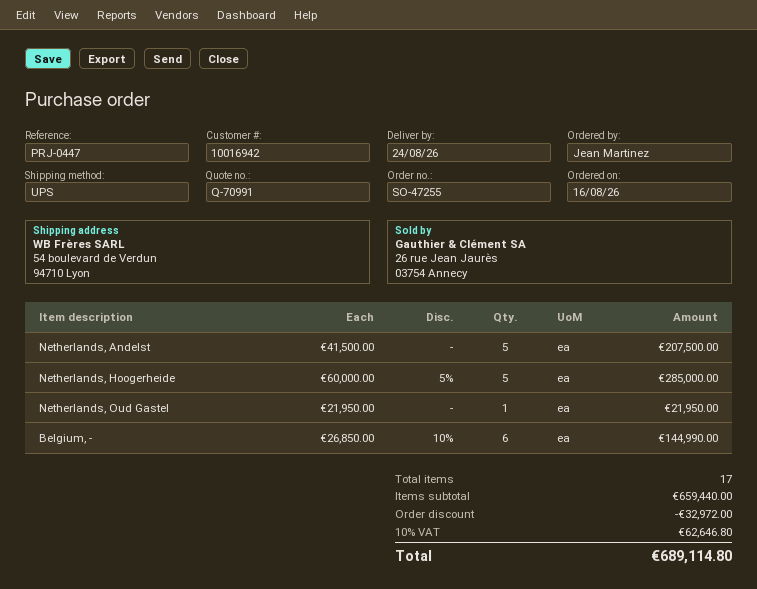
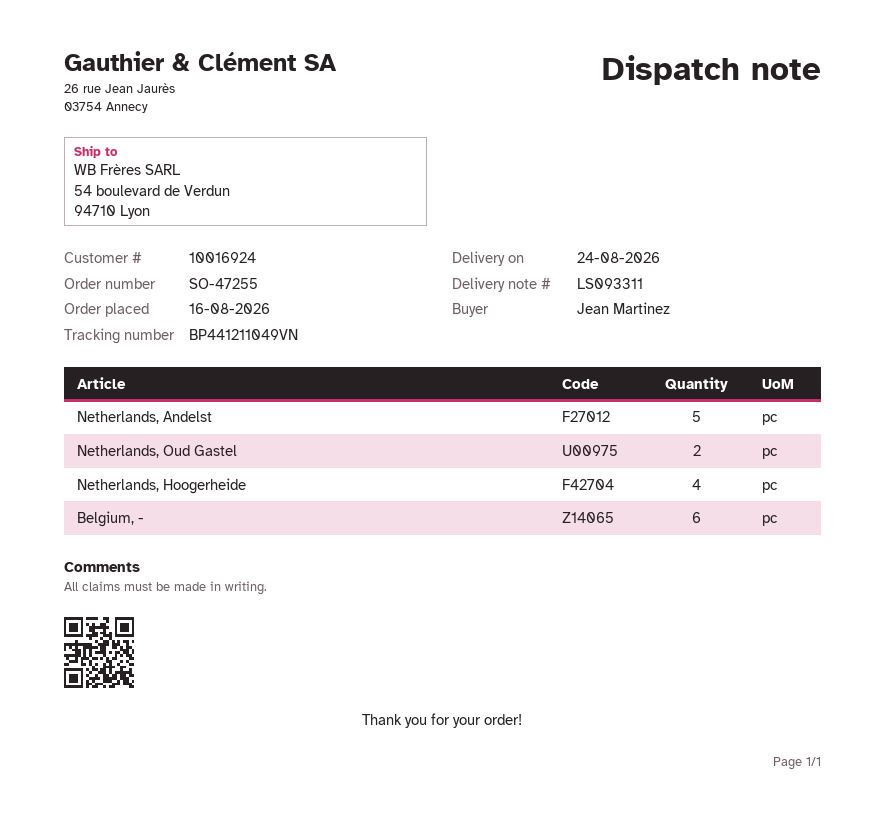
customer number: 10016942 -> 10016924
Netherlands, Hoogerheide: 5 -> 4
Netherlands, Oud Gastel: 1 -> 2

